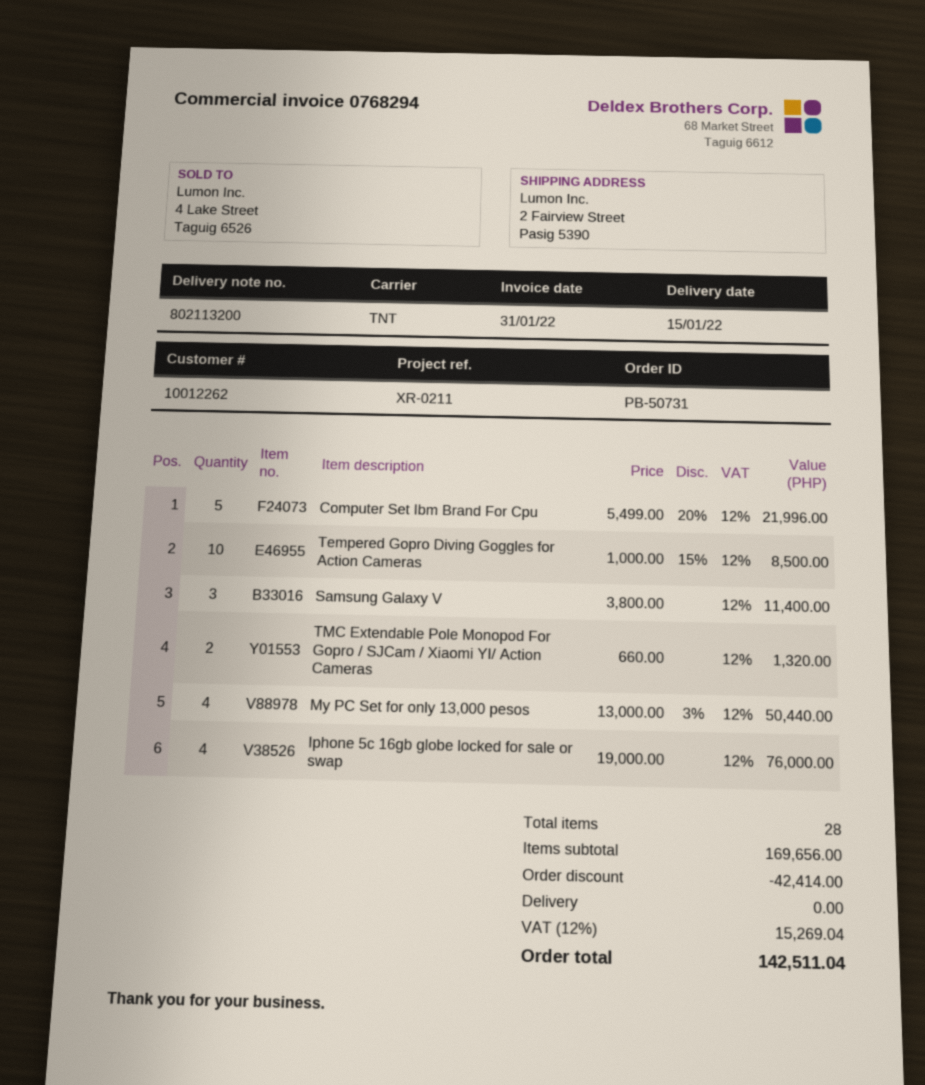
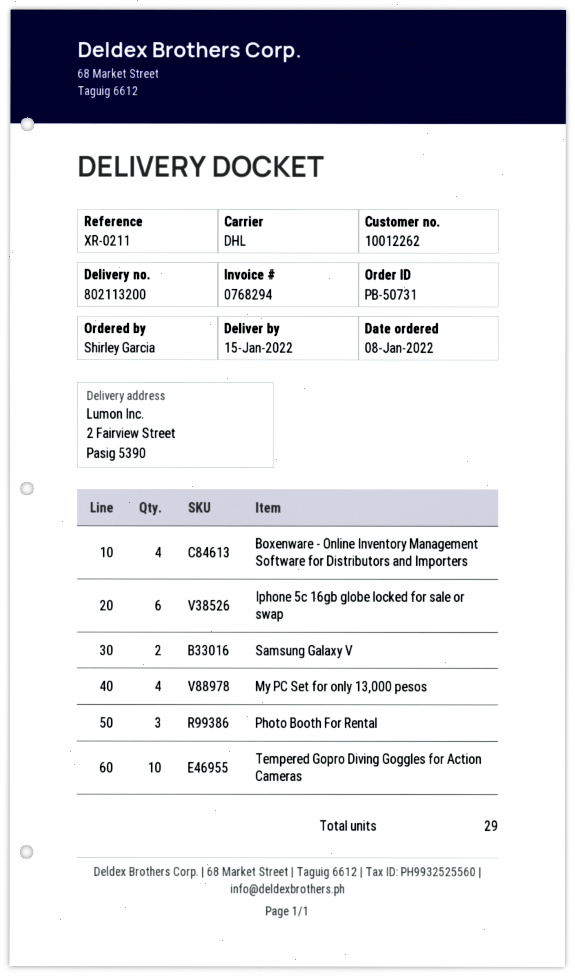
shipping method: TNT -> DHL
Computer Set Ibm Brand For Cpu: 5 -> none
Samsung Galaxy V: 3 -> 2
TMC Extendable Pole Monopod For Gopro / SJCam / Xiaomi YI/ Action Cameras: 2 -> none
Iphone 5c 16gb globe locked for sale or swap: 4 -> 6
Boxenware - Online Inventory Management Software for Distributors and Importers: none -> 4
Photo Booth For Rental: none -> 3
total quantity: 28 -> 29

